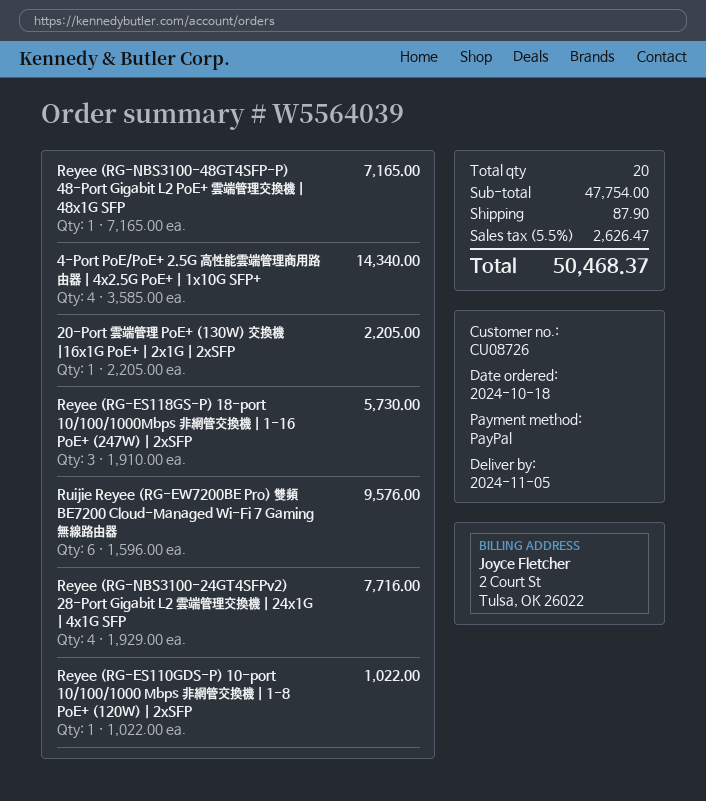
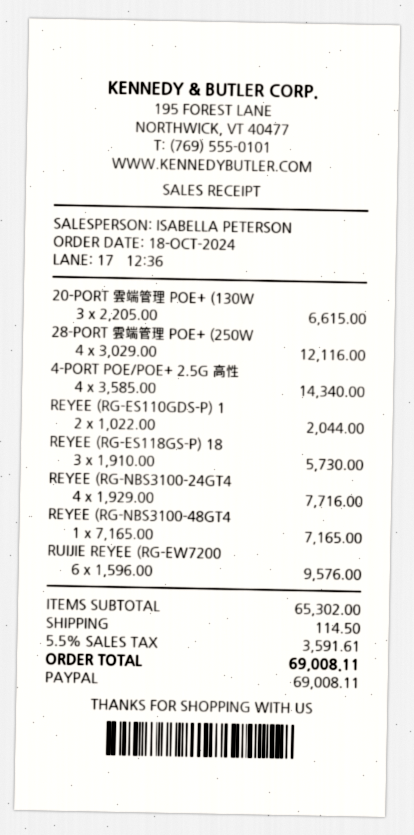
20-Port 雲端管理 PoE+ (130W) 交換機 |16x1G PoE+ | 2x1G | 2xSFP: 1 x 2205.00 = 2205.00 -> 3 x 2205.00 = 6615.00
Reyee (RG-ES110GDS-P) 10-port 10/100/1000 Mbps 非網管交換機 | 1-8 PoE+ (120W) | 2xSFP: 1 x 1022.00 = 1022.00 -> 2 x 1022.00 = 2044.00
28-PORT 雲端管理 POE+ (250W: none -> 4 x 3029.00 = 12116.00
subtotal: 47754.00 -> 65302.00
shipping: 87.90 -> 114.50
tax: 5.5% = 2626.47 -> 5.5% = 3591.61
total: 50468.37 -> 69008.11

